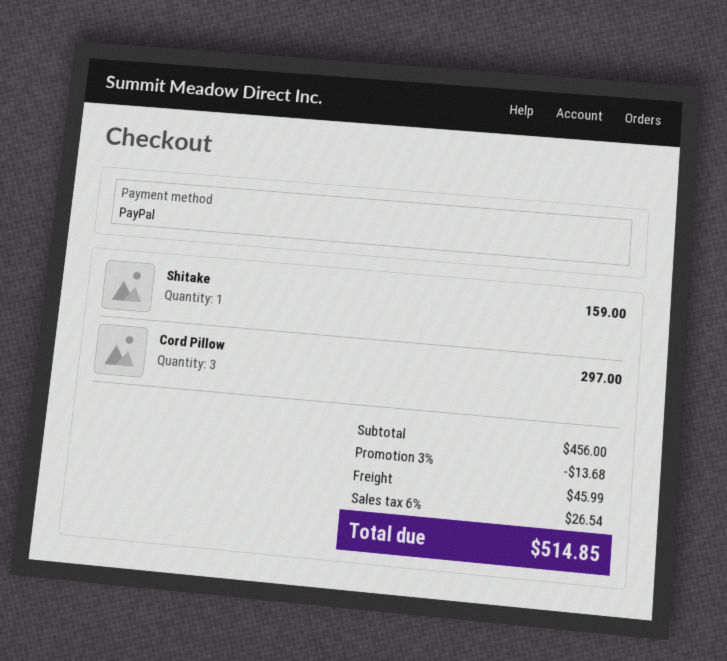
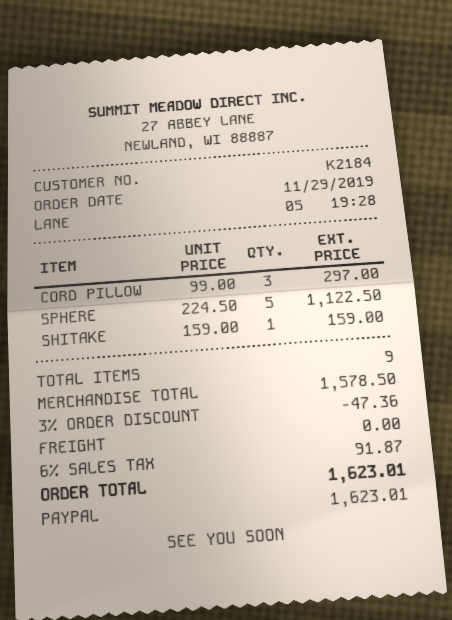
SPHERE: none -> 5 for 1122.50
subtotal: 456.00 -> 1578.50
discount: 3% = 13.68 -> 3% = 47.36
shipping: 45.99 -> 0.00
tax: 6% = 26.54 -> 6% = 91.87
total: 514.85 -> 1623.01

